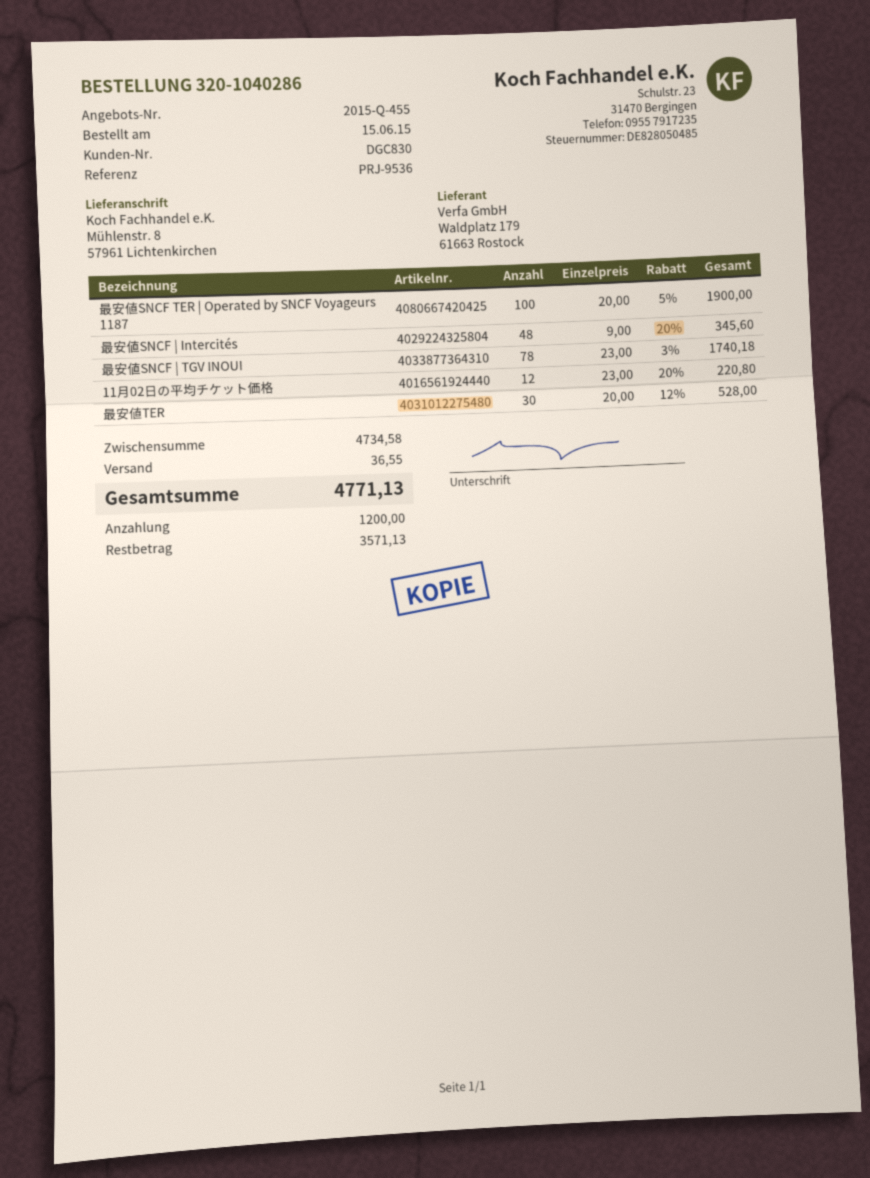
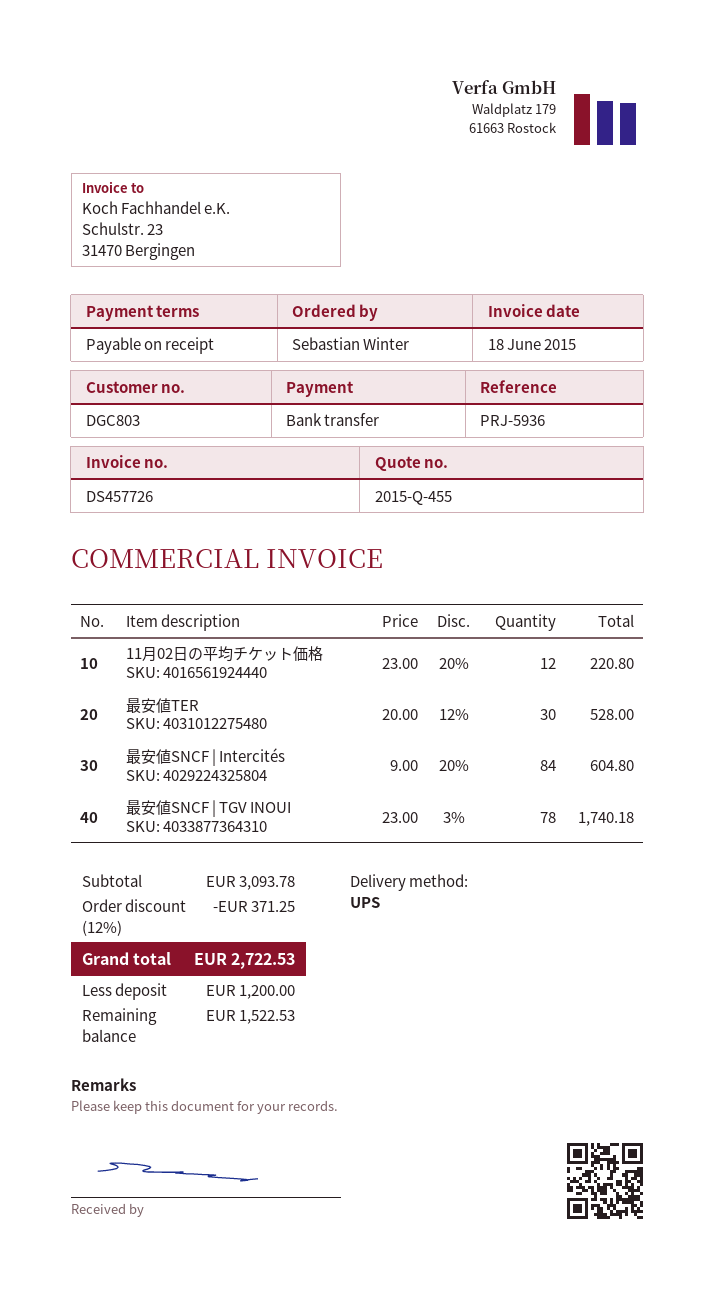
customer number: DGC830 -> DGC803
reference: PRJ-9536 -> PRJ-5936
最安値SNCF TER | Operated by SNCF Voyageurs 1187: 100 x 20.00 - 5% = 1900.00 -> none
最安値SNCF | Intercités: 48 x 9.00 - 20% = 345.60 -> 84 x 9.00 - 20% = 604.80
subtotal: 4734.58 -> 3093.78
discount: none -> 12% = 371.25
shipping: 36.55 -> none
total: 4771.13 -> 2722.53
balance: 3571.13 -> 1522.53

